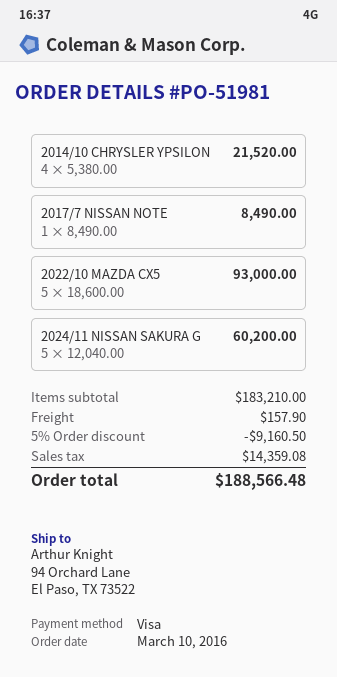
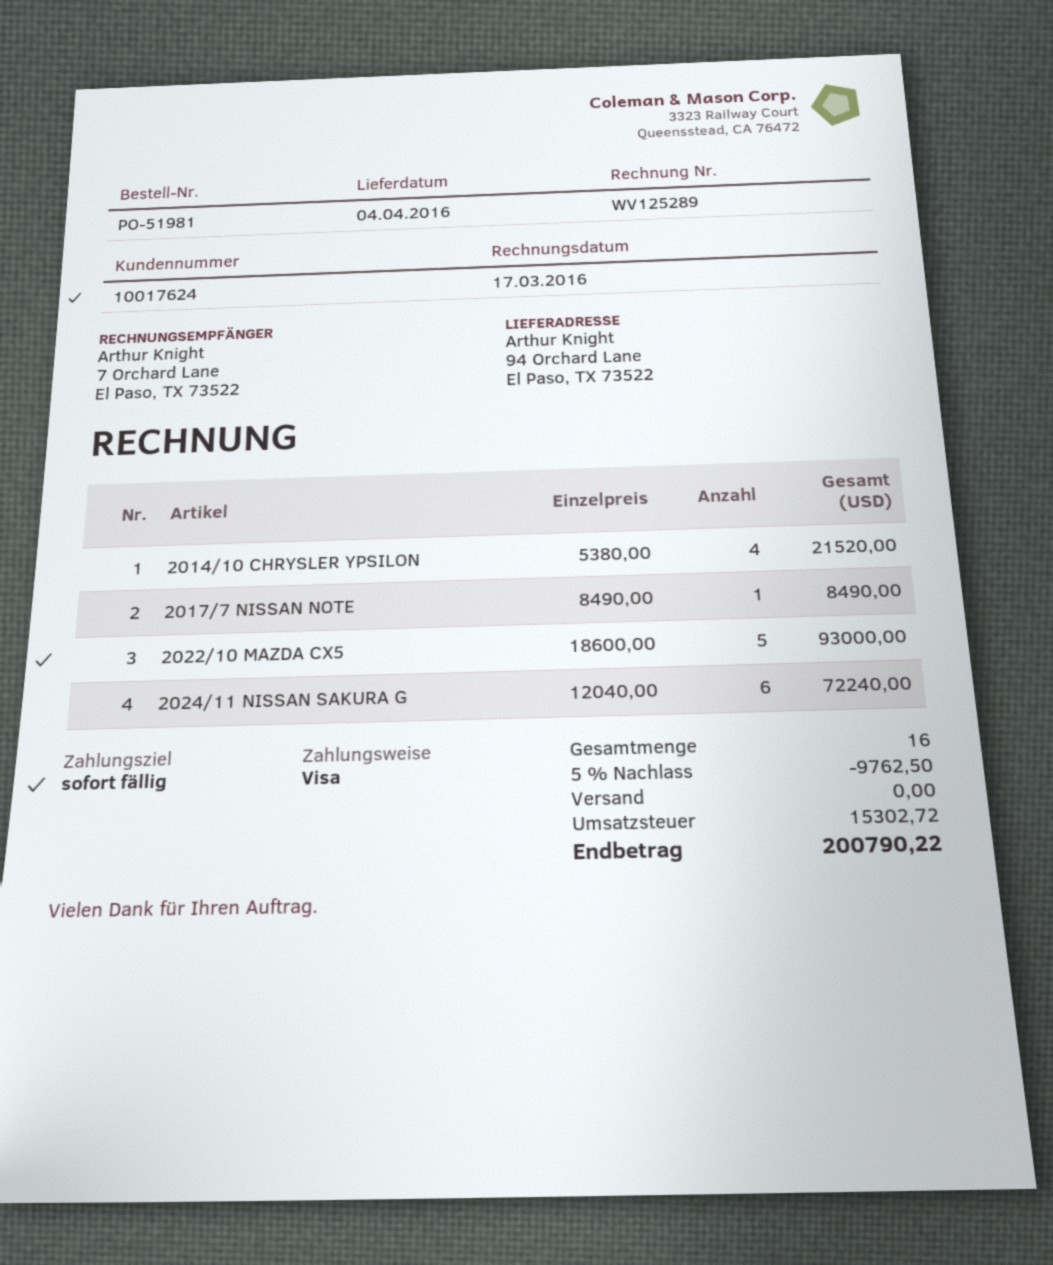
2024/11 NISSAN SAKURA G: 5 x 12040.00 = 60200.00 -> 6 x 12040.00 = 72240.00
discount: 5% = 9160.50 -> 5% = 9762.50
shipping: 157.90 -> 0.00
tax: 14359.08 -> 15302.72
total: 188566.48 -> 200790.22

